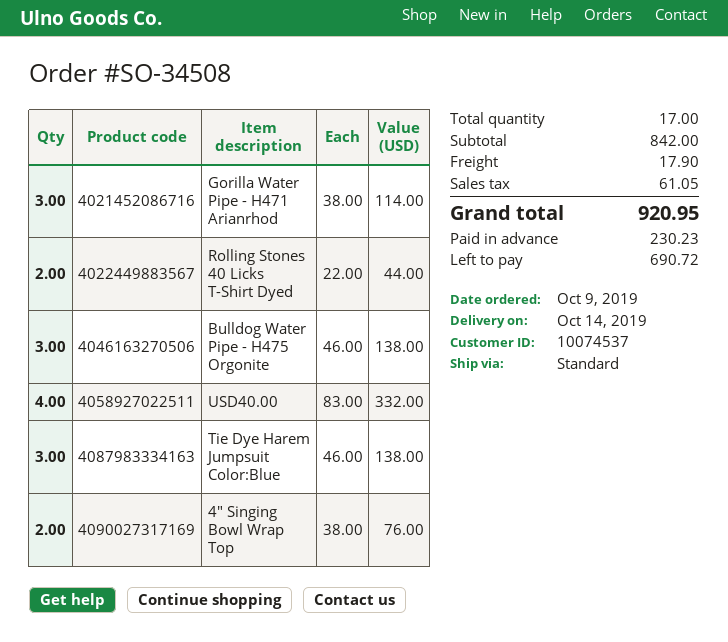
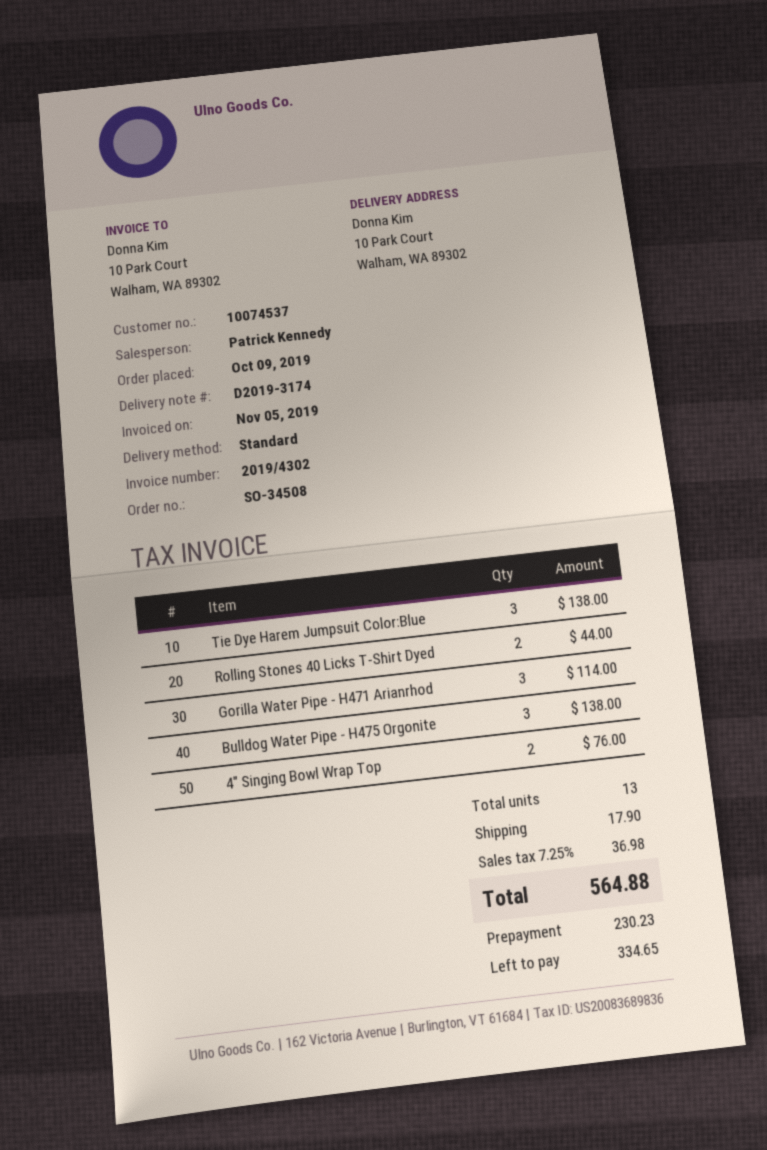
USD40.00: 4 for 332.00 -> none
total quantity: 17 -> 13
tax: 61.05 -> 36.98
total: 920.95 -> 564.88
balance: 690.72 -> 334.65

